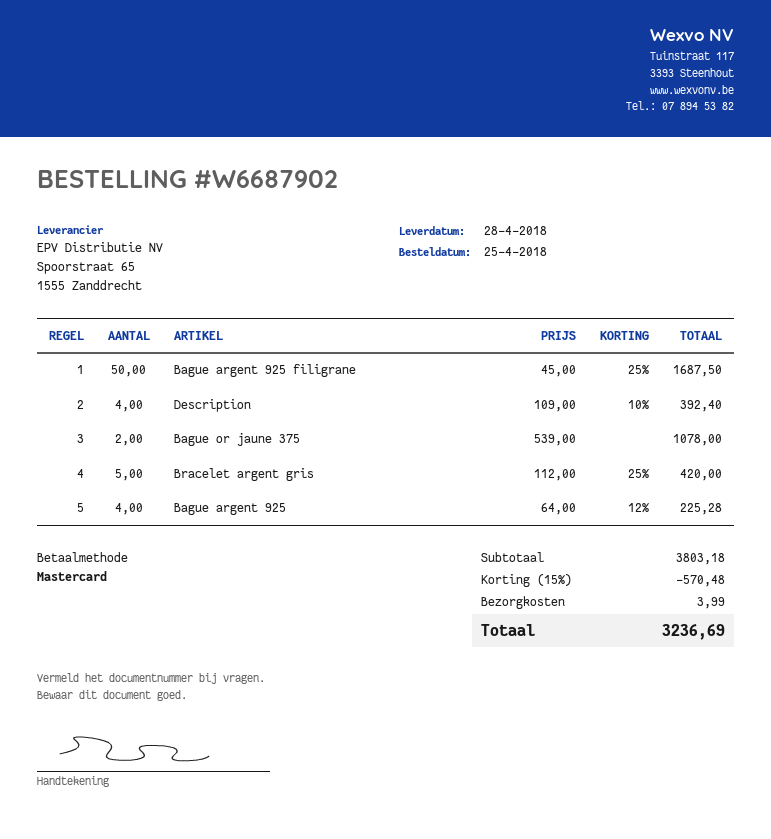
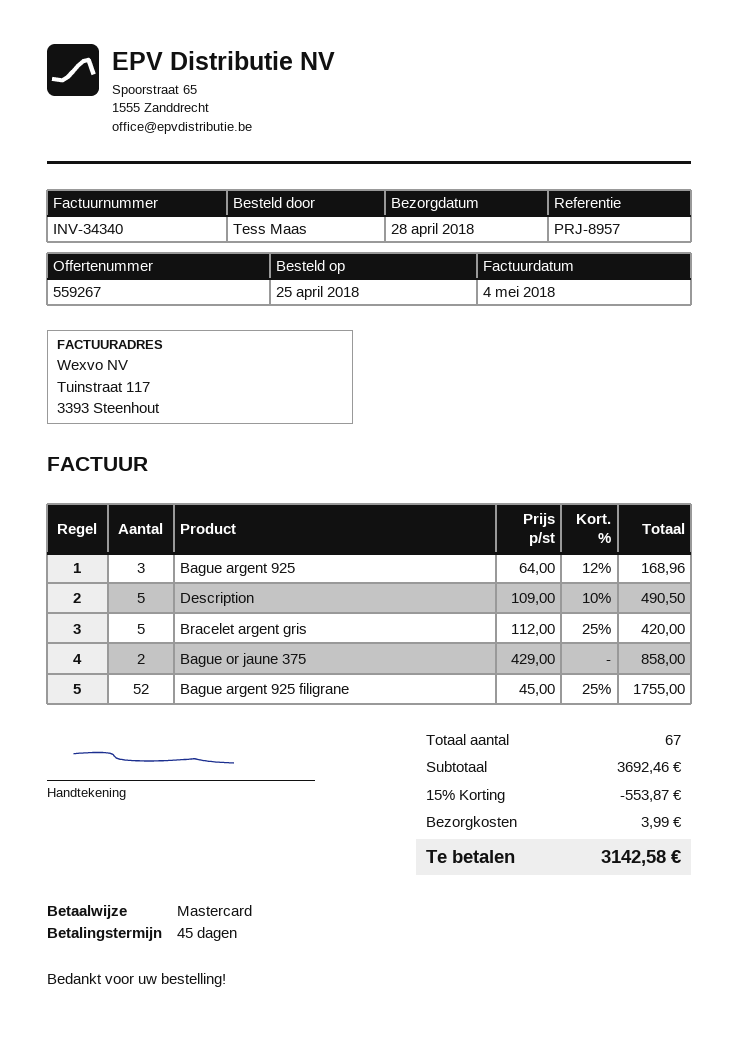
Bague argent 925 filigrane: 50 x 45.00 - 25% = 1687.50 -> 52 x 45.00 - 25% = 1755.00
Description: 4 x 109.00 - 10% = 392.40 -> 5 x 109.00 - 10% = 490.50
Bague or jaune 375: 2 x 539.00 = 1078.00 -> 2 x 429.00 = 858.00
Bague argent 925: 4 x 64.00 - 12% = 225.28 -> 3 x 64.00 - 12% = 168.96
subtotal: 3803.18 -> 3692.46
discount: 15% = 570.48 -> 15% = 553.87
total: 3236.69 -> 3142.58

